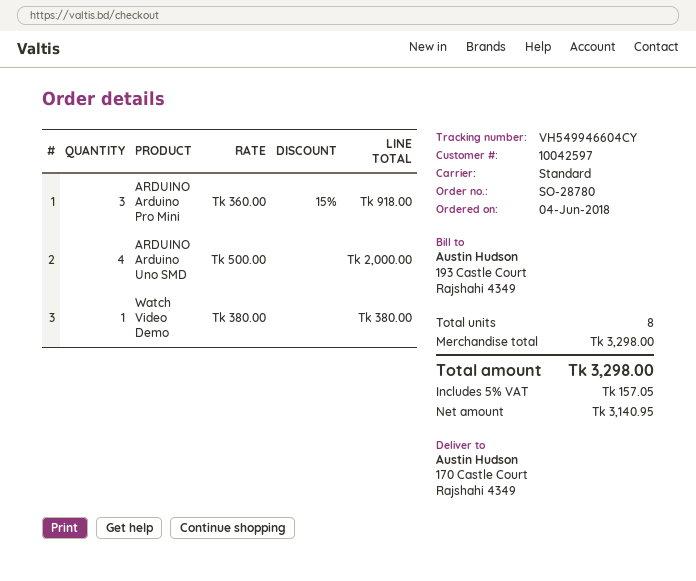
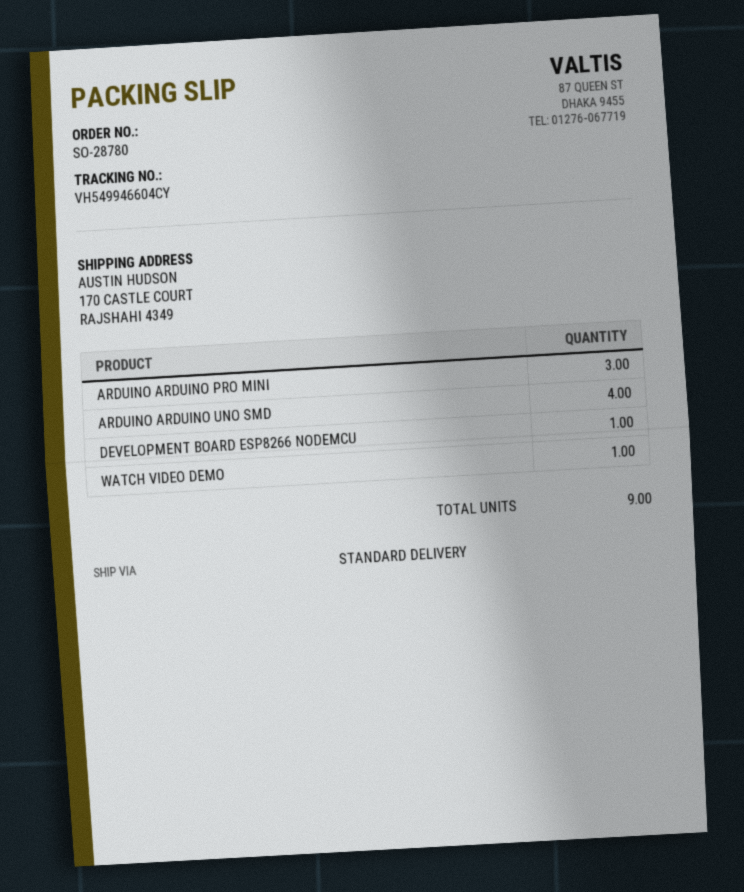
DEVELOPMENT BOARD ESP8266 NODEMCU: none -> 1
total quantity: 8 -> 9

